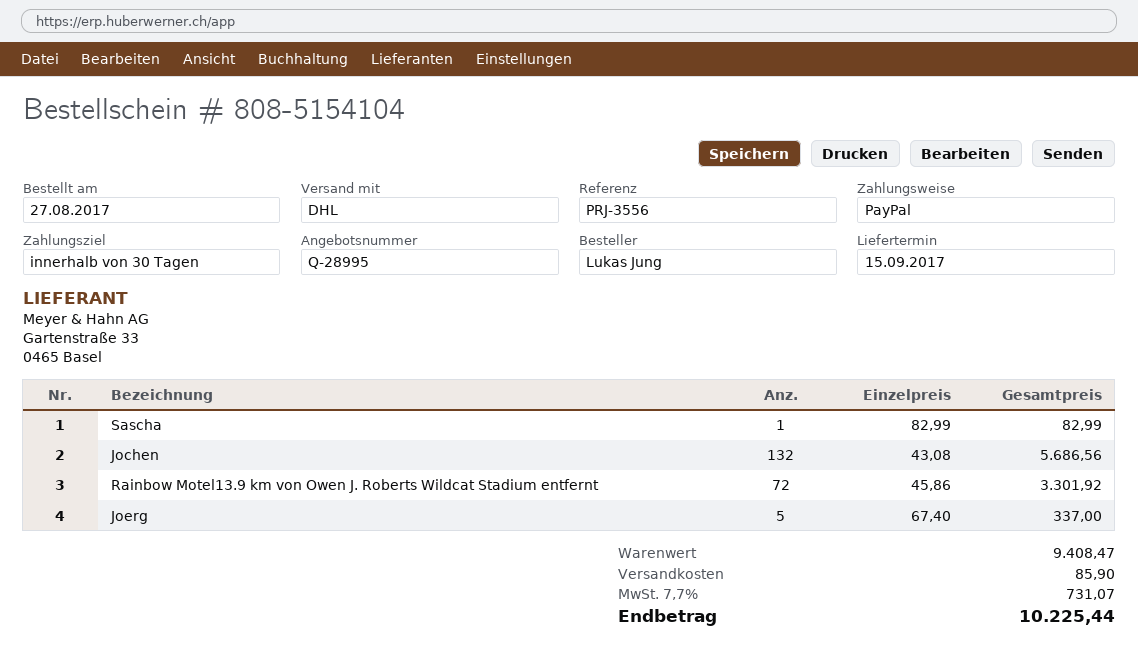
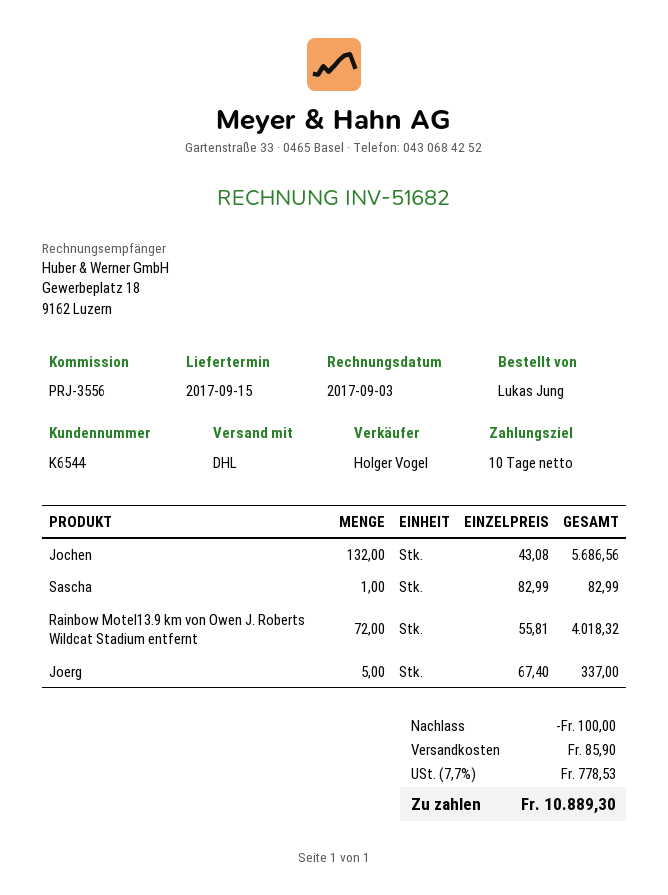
payment terms: 30 days -> 10 days
Rainbow Motel13.9 km von Owen J. Roberts Wildcat Stadium entfernt: 72 x 45.86 = 3301.92 -> 72 x 55.81 = 4018.32
discount: none -> 100.00
tax: 7.7% = 731.07 -> 7.7% = 778.53
total: 10225.44 -> 10889.30

